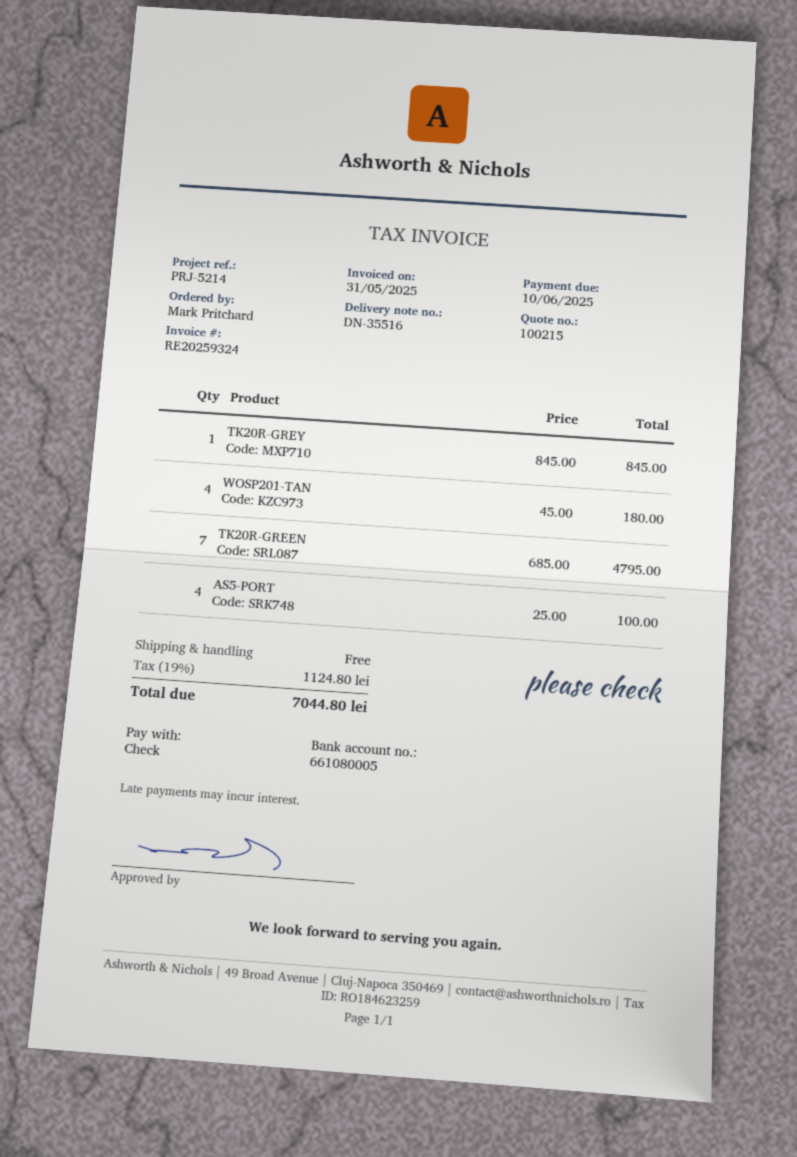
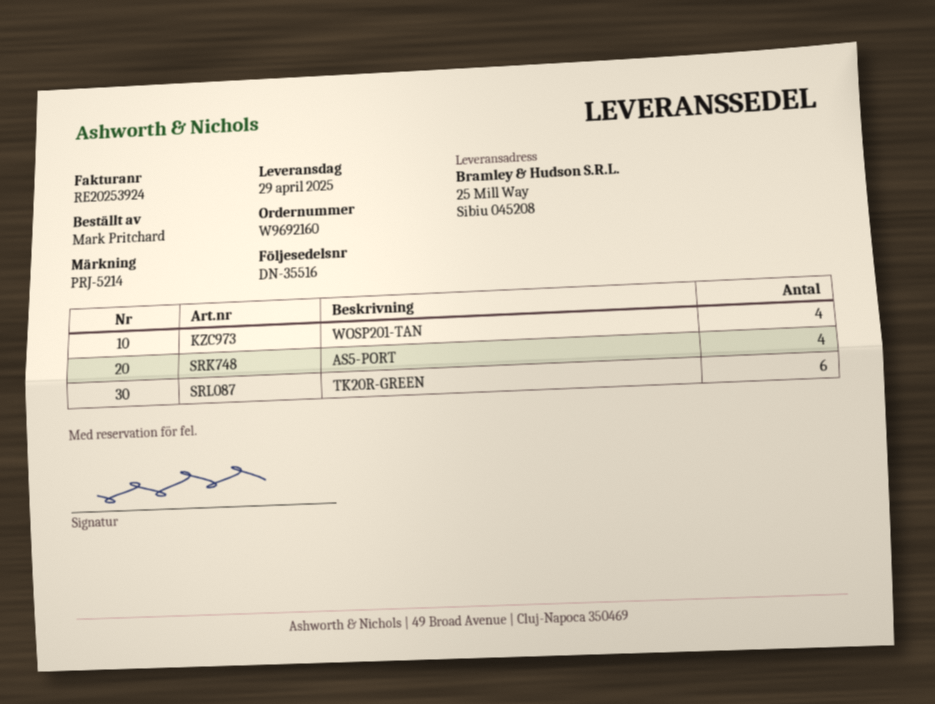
invoice number: RE20259324 -> RE20253924
TK20R-GREY: 1 -> none
TK20R-GREEN: 7 -> 6

